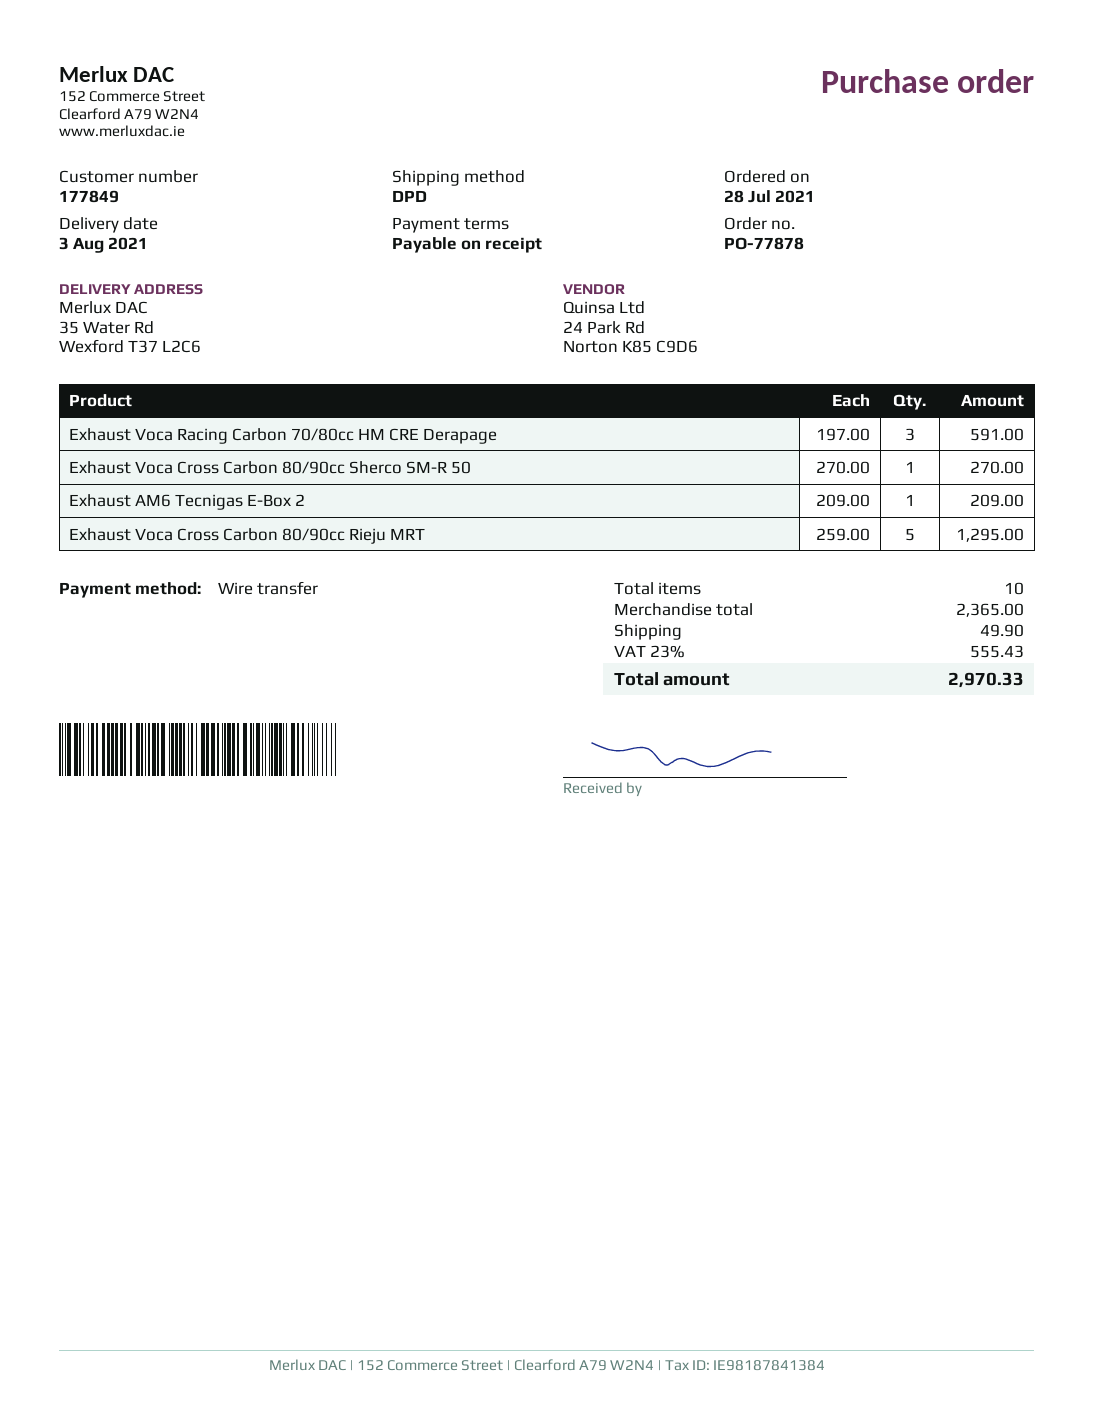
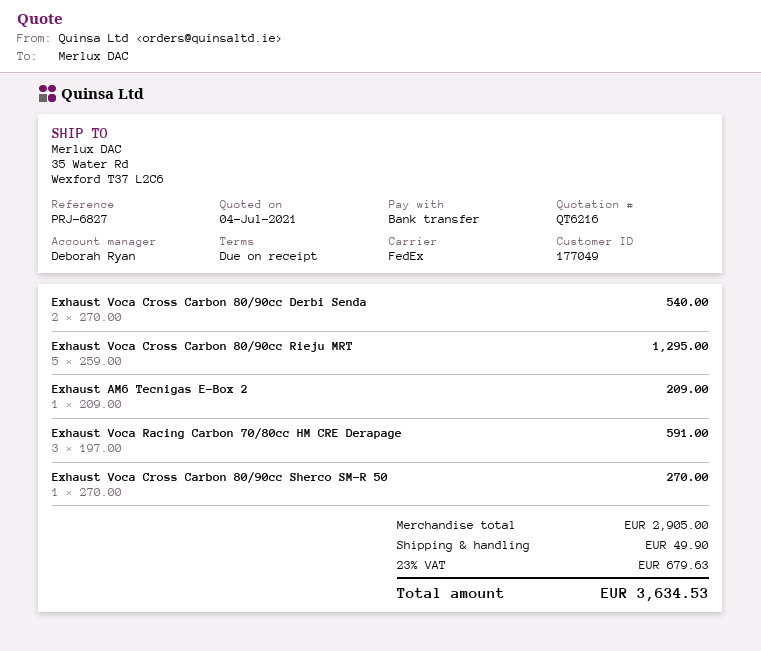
customer number: 177849 -> 177049
shipping method: DPD -> FedEx
Exhaust Voca Cross Carbon 80/90cc Derbi Senda: none -> 2 x 270.00 = 540.00
subtotal: 2365.00 -> 2905.00
tax: 23% = 555.43 -> 23% = 679.63
total: 2970.33 -> 3634.53

